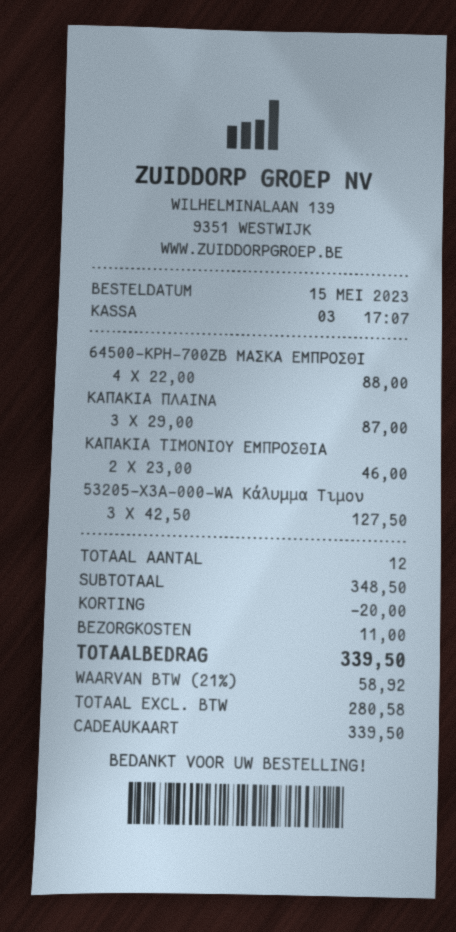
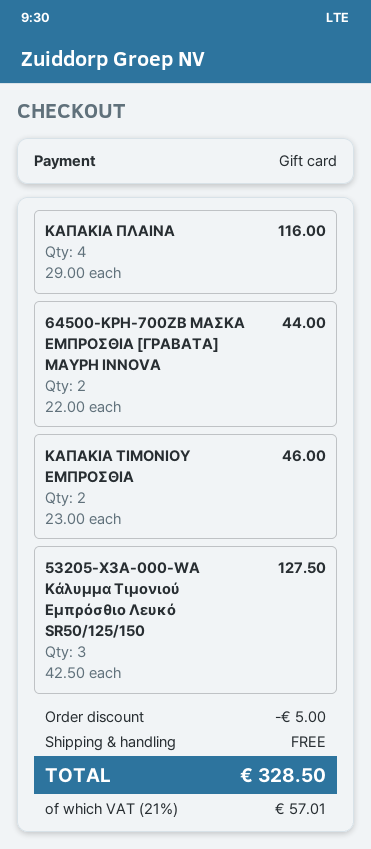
64500-KPH-700ZB ΜΑΣΚΑ ΕΜΠΡΟΣΘΙ: 4 x 22.00 = 88.00 -> 2 x 22.00 = 44.00
ΚΑΠΑΚΙΑ ΠΛΑΙΝΑ: 3 x 29.00 = 87.00 -> 4 x 29.00 = 116.00
discount: 20.00 -> 5.00
shipping: 11.00 -> 0.00
tax: 21% = 58.92 -> 21% = 57.01
total: 339.50 -> 328.50

